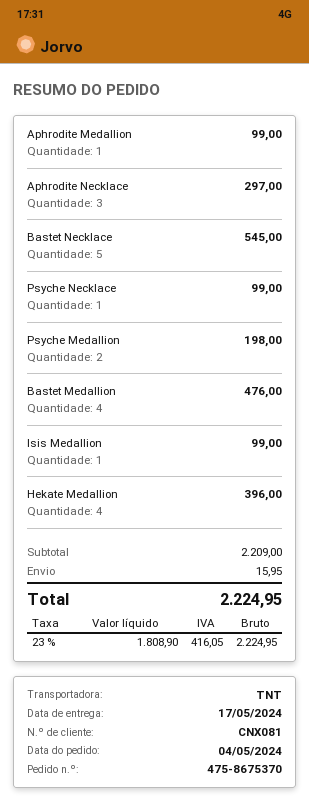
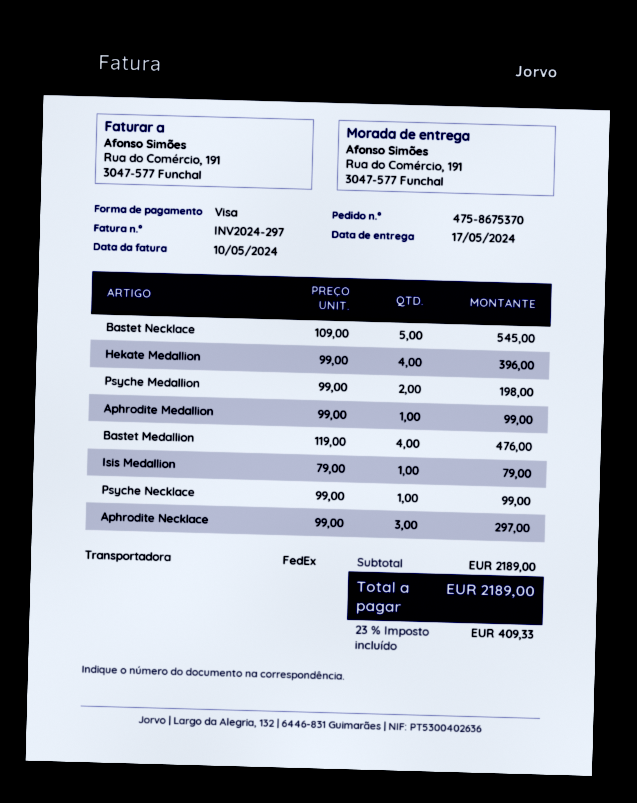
shipping method: TNT -> FedEx
Isis Medallion: 1 for 99.00 -> 1 for 79.00
subtotal: 2209.00 -> 2189.00
shipping: 15.95 -> none
tax: 23% = 416.05 -> 23% = 409.33
total: 2224.95 -> 2189.00

